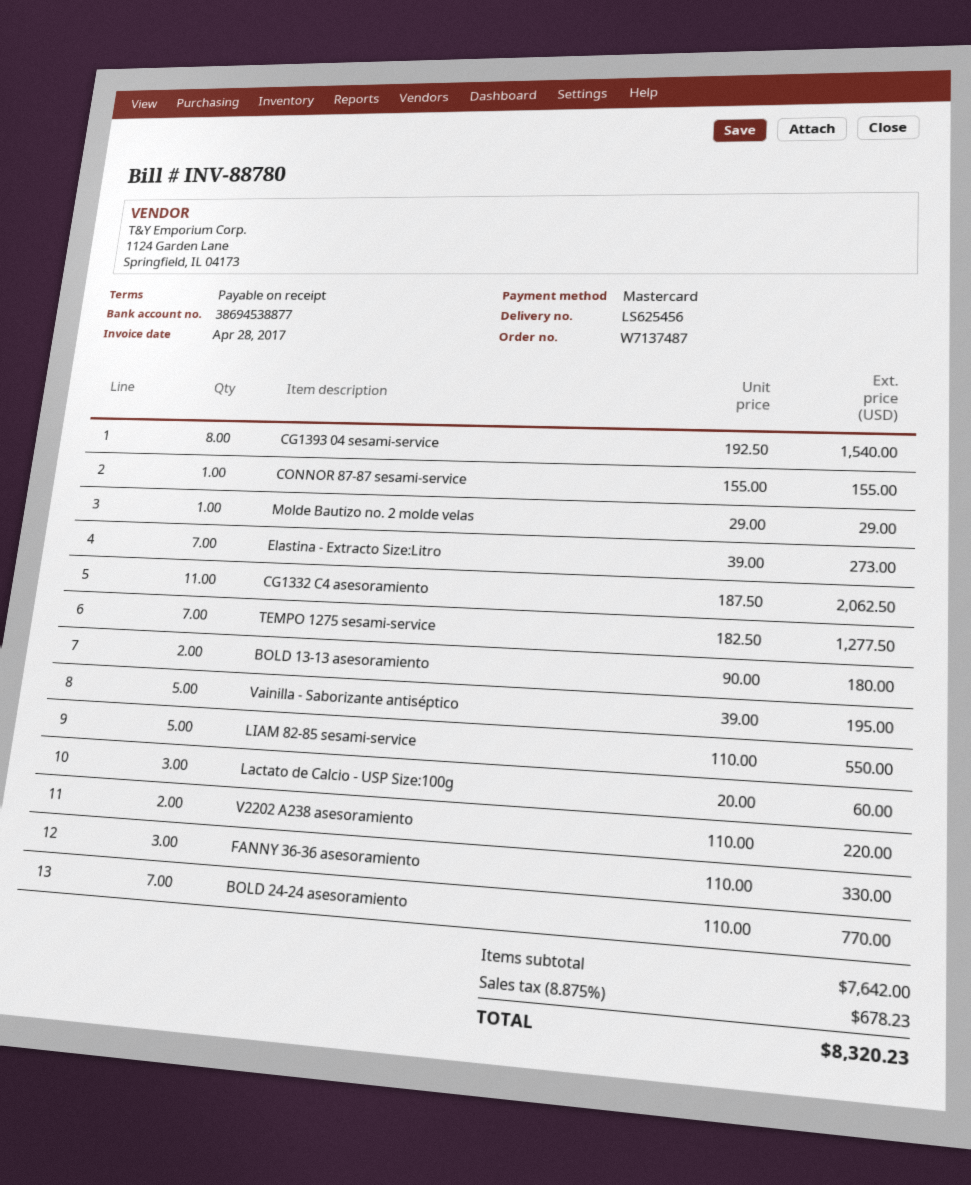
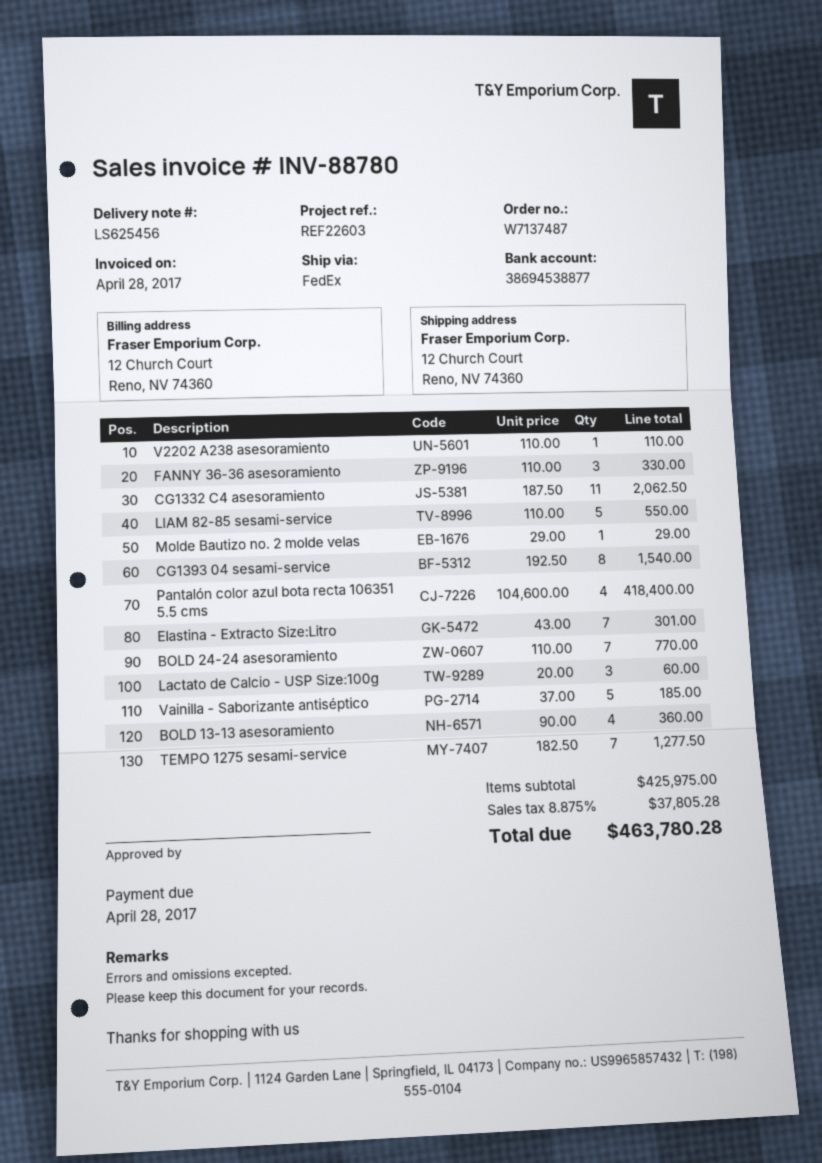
CONNOR 87-87 sesami-service: 1 x 155.00 = 155.00 -> none
Elastina - Extracto Size:Litro: 7 x 39.00 = 273.00 -> 7 x 43.00 = 301.00
BOLD 13-13 asesoramiento: 2 x 90.00 = 180.00 -> 4 x 90.00 = 360.00
Vainilla - Saborizante antiséptico: 5 x 39.00 = 195.00 -> 5 x 37.00 = 185.00
V2202 A238 asesoramiento: 2 x 110.00 = 220.00 -> 1 x 110.00 = 110.00
Pantalón color azul bota recta 106351 5.5 cms: none -> 4 x 104600.00 = 418400.00
subtotal: 7642.00 -> 425975.00
tax: 8.875% = 678.23 -> 8.875% = 37805.28
total: 8320.23 -> 463780.28

